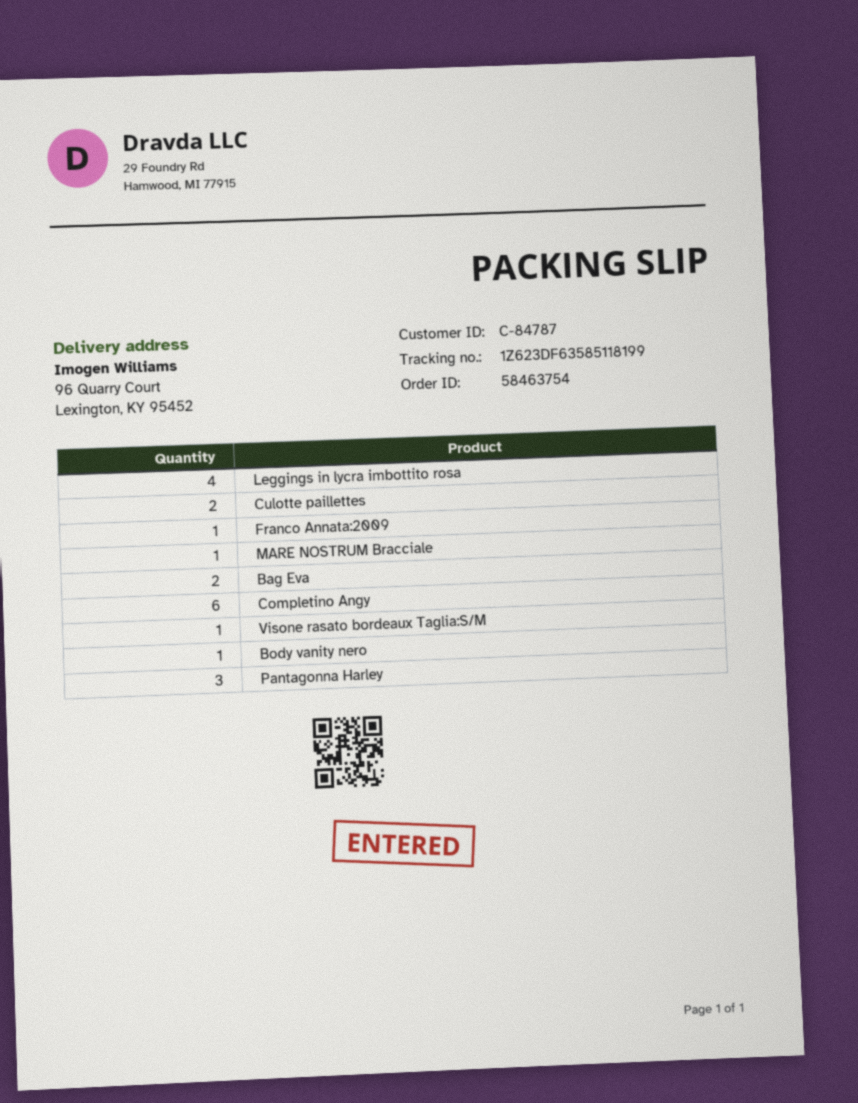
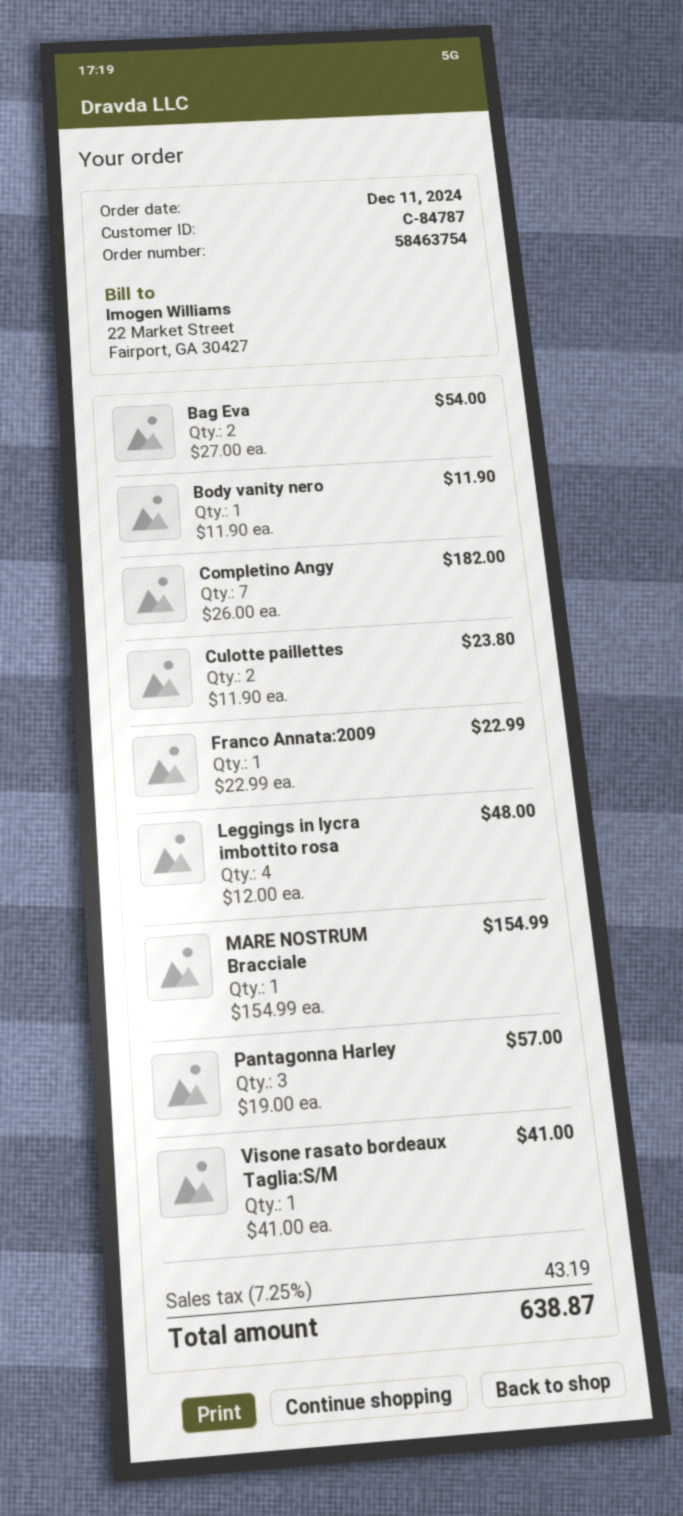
Completino Angy: 6 -> 7

